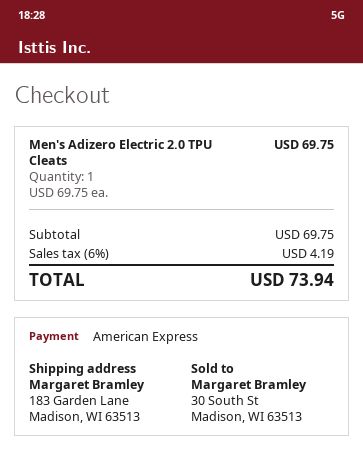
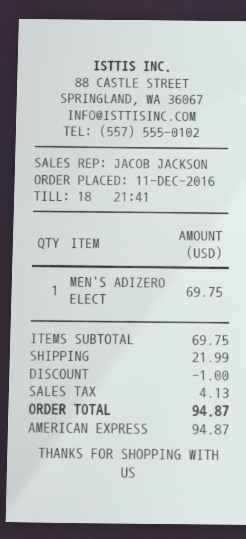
discount: none -> 1.00
shipping: none -> 21.99
tax: 4.19 -> 4.13
total: 73.94 -> 94.87

